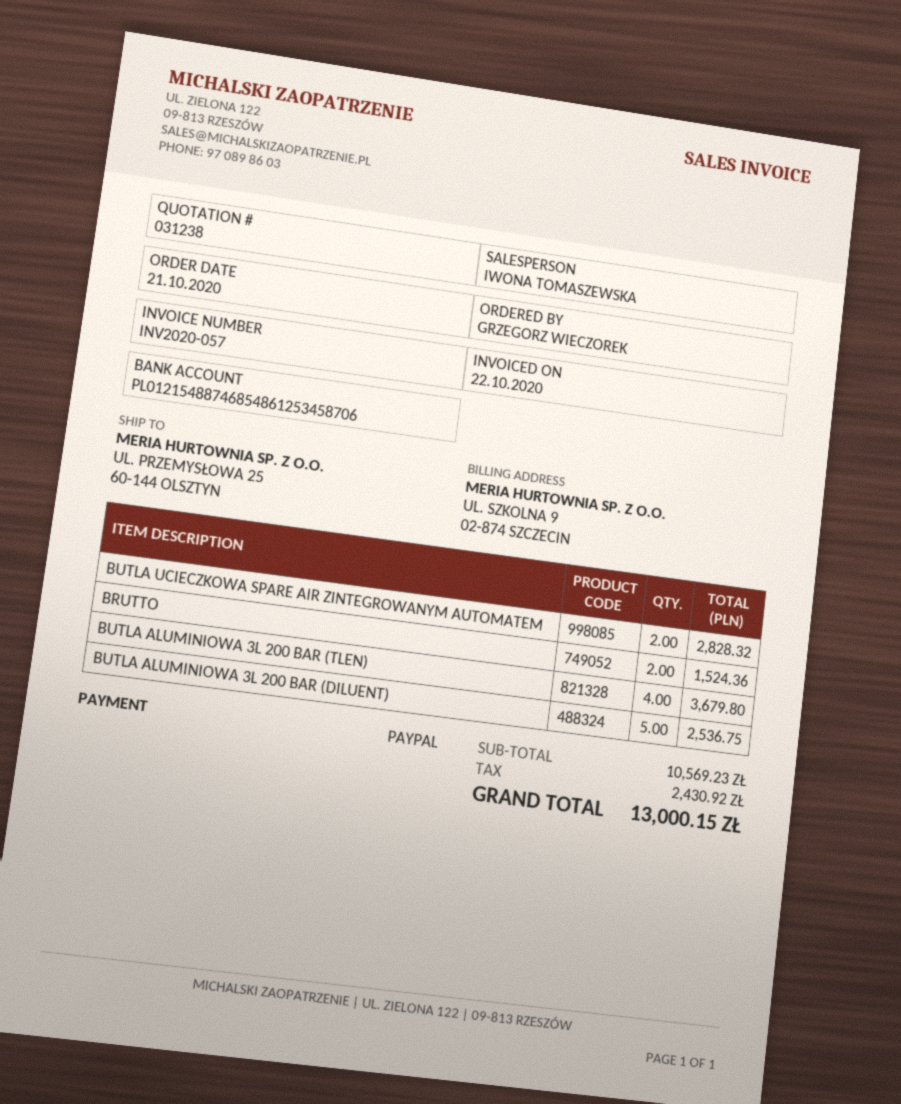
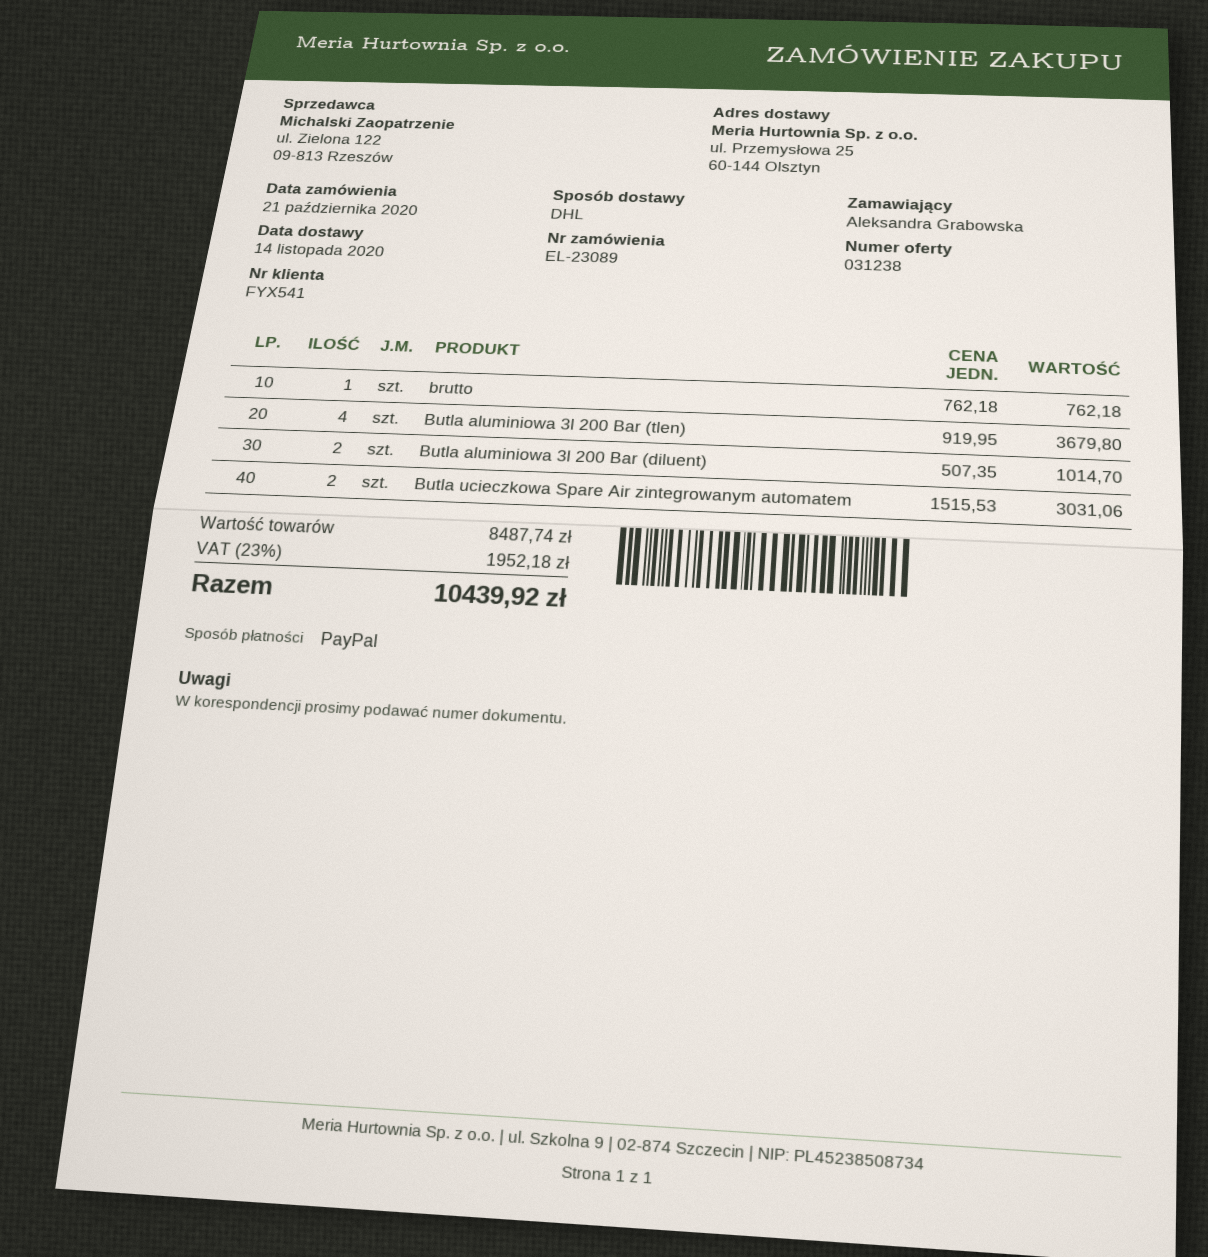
ordered by: GRZEGORZ WIECZOREK -> Aleksandra Grabowska
BUTLA UCIECZKOWA SPARE AIR ZINTEGROWANYM AUTOMATEM: 2 for 2828.32 -> 2 for 3031.06
BRUTTO: 2 for 1524.36 -> 1 for 762.18
BUTLA ALUMINIOWA 3L 200 BAR (DILUENT): 5 for 2536.75 -> 2 for 1014.70
subtotal: 10569.23 -> 8487.74
tax: 2430.92 -> 1952.18
total: 13000.15 -> 10439.92

